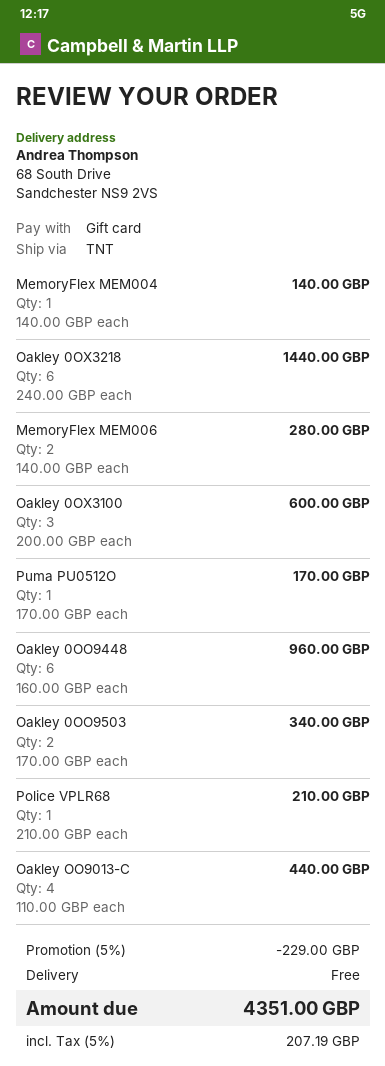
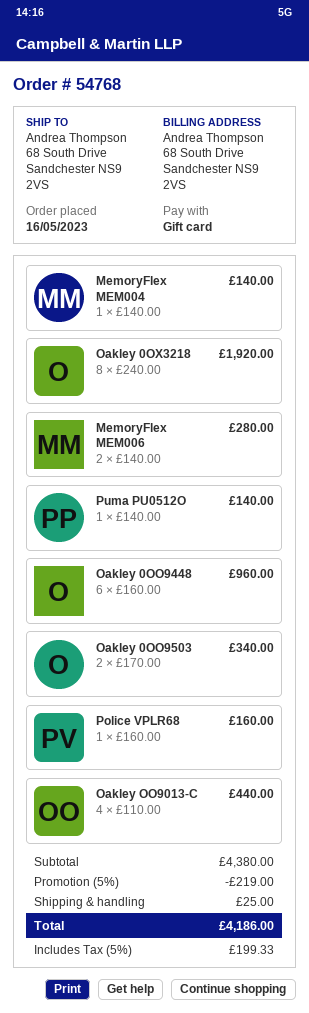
Oakley 0OX3218: 6 x 240.00 = 1440.00 -> 8 x 240.00 = 1920.00
Oakley 0OX3100: 3 x 200.00 = 600.00 -> none
Puma PU0512O: 1 x 170.00 = 170.00 -> 1 x 140.00 = 140.00
Police VPLR68: 1 x 210.00 = 210.00 -> 1 x 160.00 = 160.00
discount: 5% = 229.00 -> 5% = 219.00
shipping: 0.00 -> 25.00
tax: 5% = 207.19 -> 5% = 199.33
total: 4351.00 -> 4186.00

